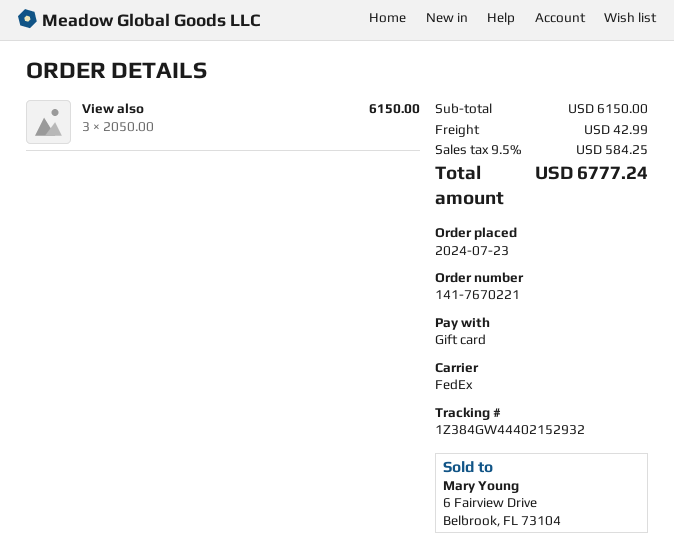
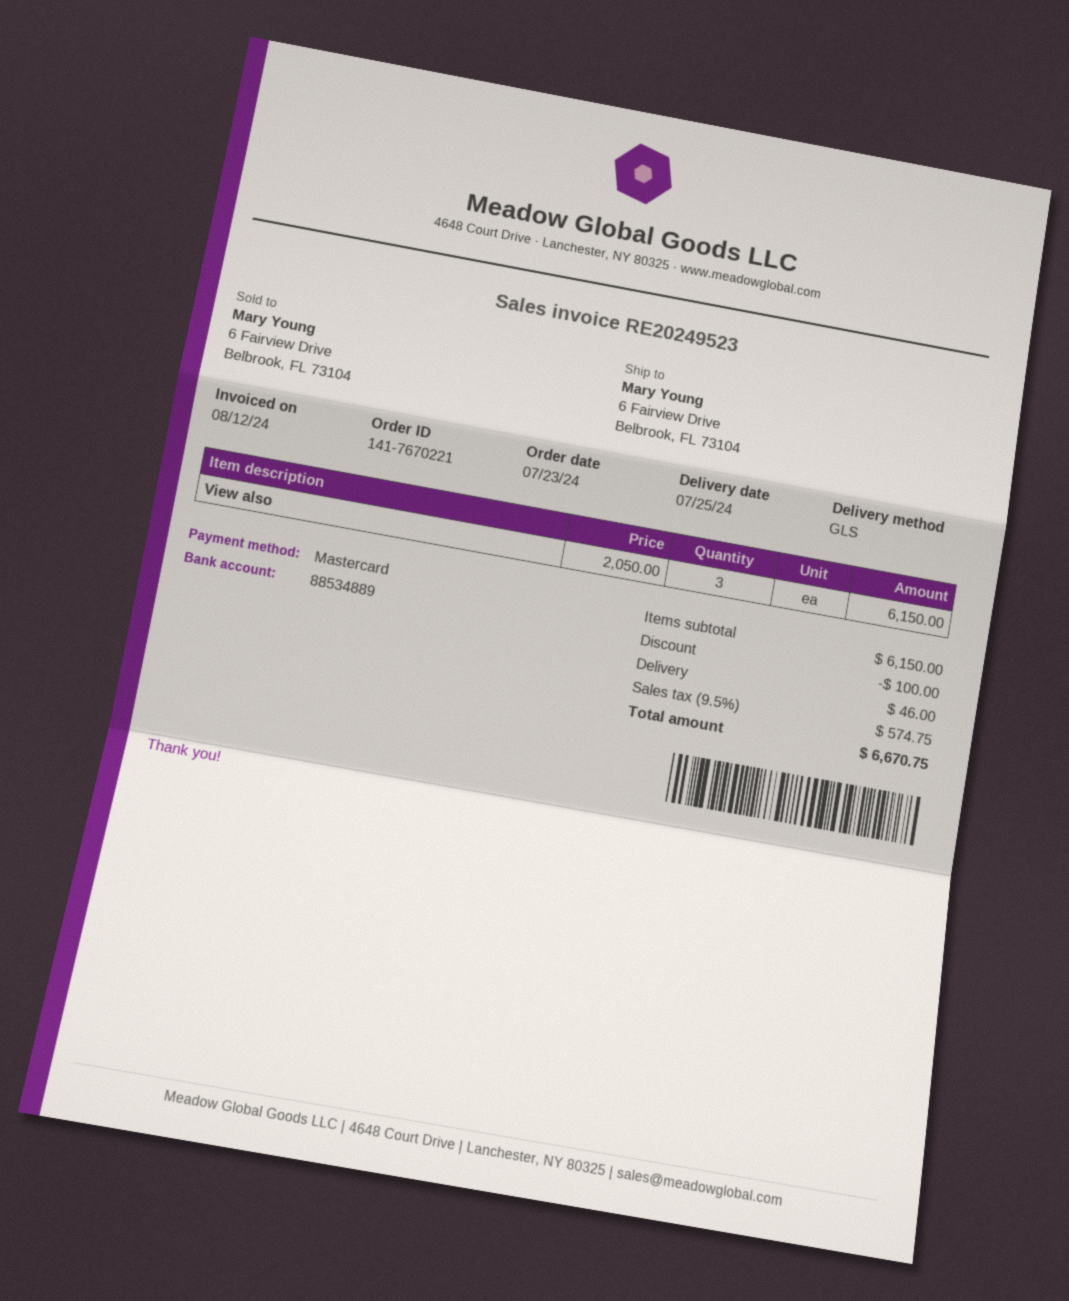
payment method: gift card -> Mastercard
shipping method: FedEx -> GLS
discount: none -> 100.00
shipping: 42.99 -> 46.00
tax: 9.5% = 584.25 -> 9.5% = 574.75
total: 6777.24 -> 6670.75

